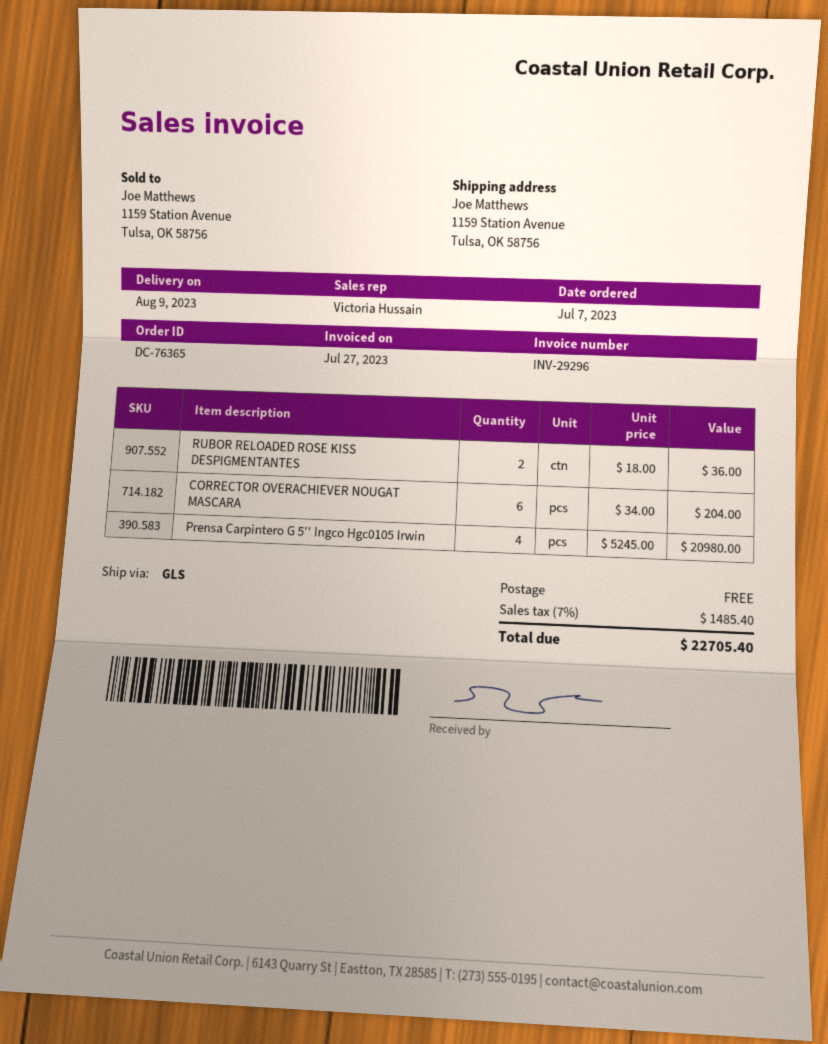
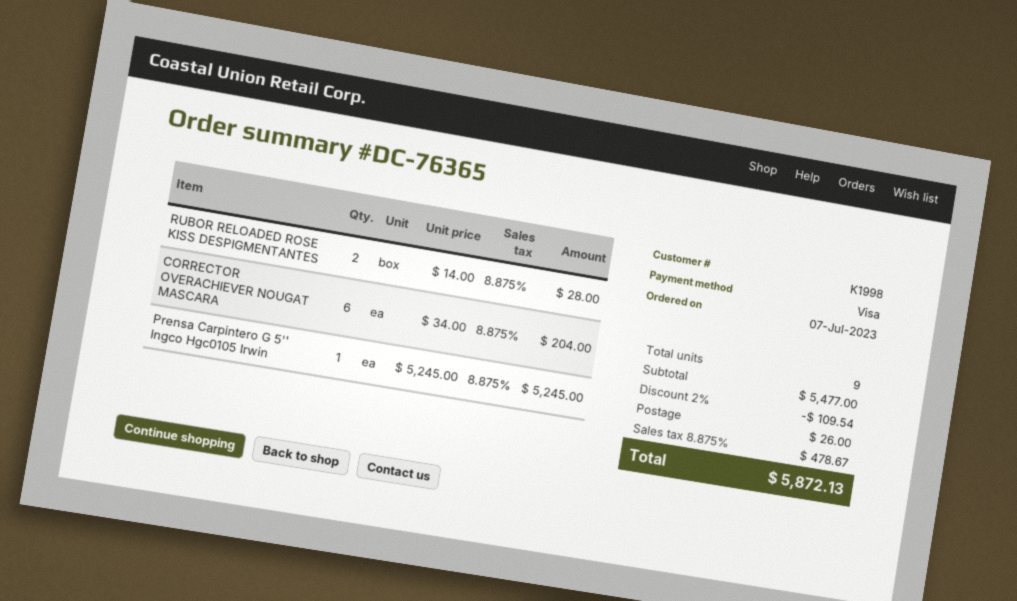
RUBOR RELOADED ROSE KISS DESPIGMENTANTES: 2 x 18.00 = 36.00 -> 2 x 14.00 = 28.00
Prensa Carpintero G 5'' Ingco Hgc0105 Irwin: 4 x 5245.00 = 20980.00 -> 1 x 5245.00 = 5245.00
discount: none -> 2% = 109.54
shipping: 0.00 -> 26.00
tax: 7% = 1485.40 -> 8.875% = 478.67
total: 22705.40 -> 5872.13

